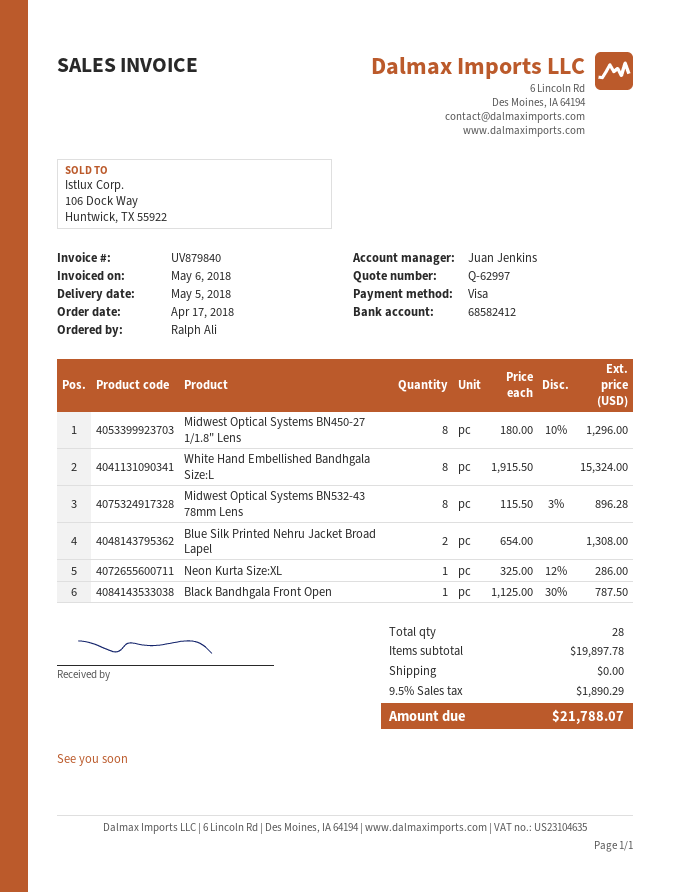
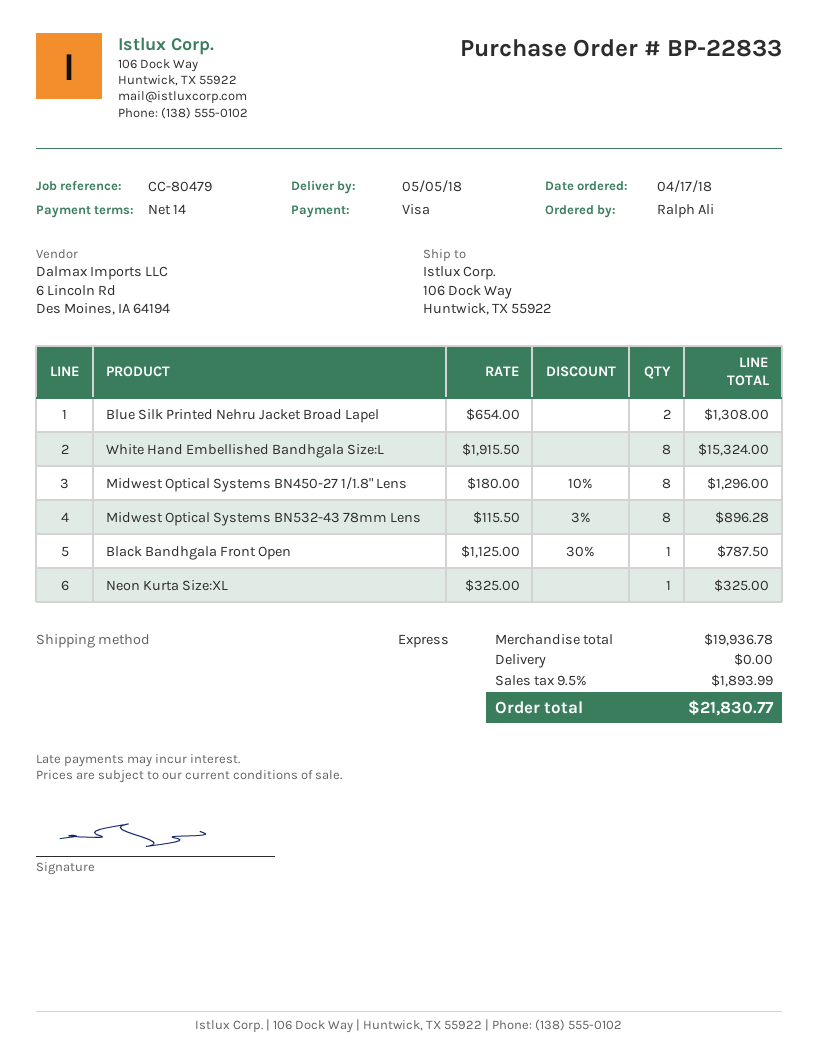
Neon Kurta Size:XL: 1 x 325.00 - 12% = 286.00 -> 1 x 325.00 = 325.00
subtotal: 19897.78 -> 19936.78
tax: 9.5% = 1890.29 -> 9.5% = 1893.99
total: 21788.07 -> 21830.77

